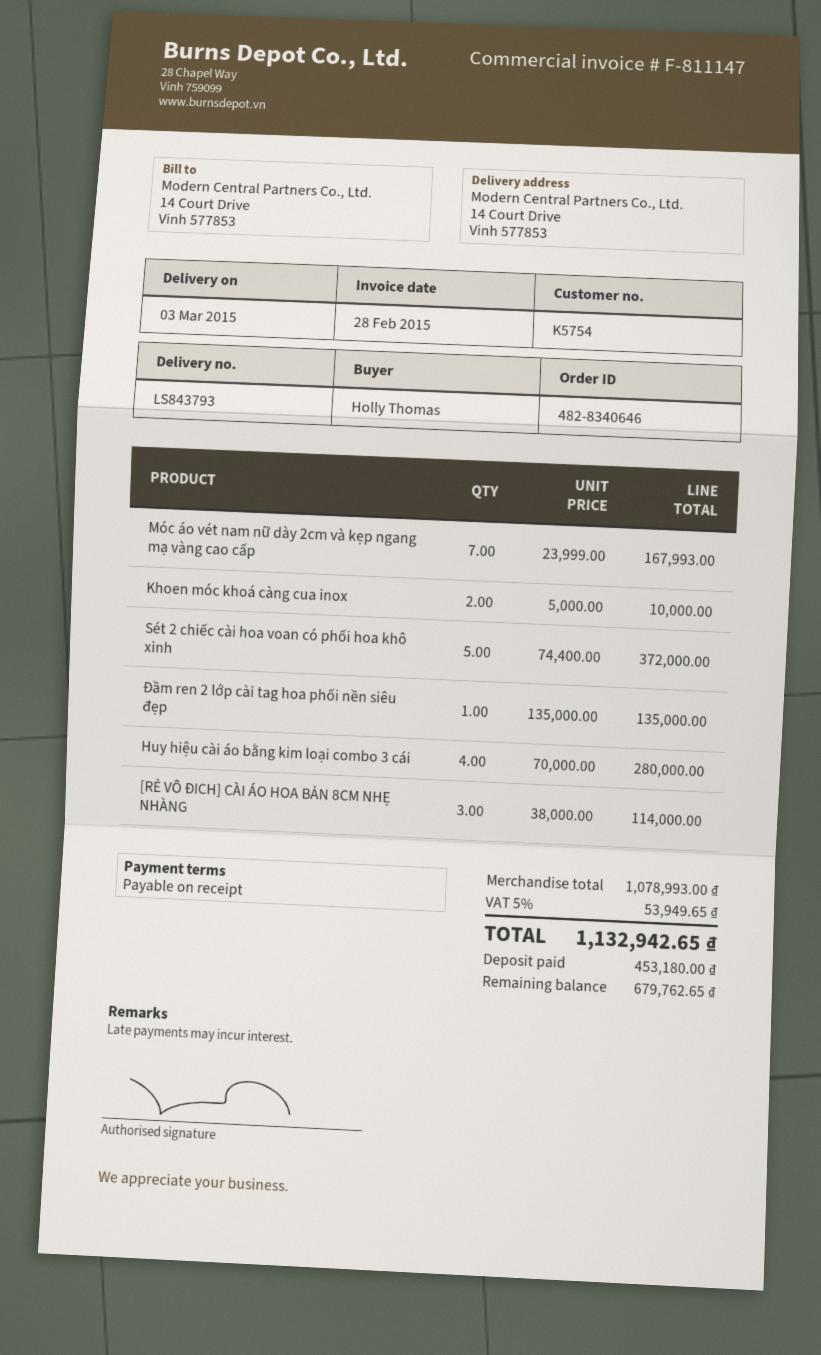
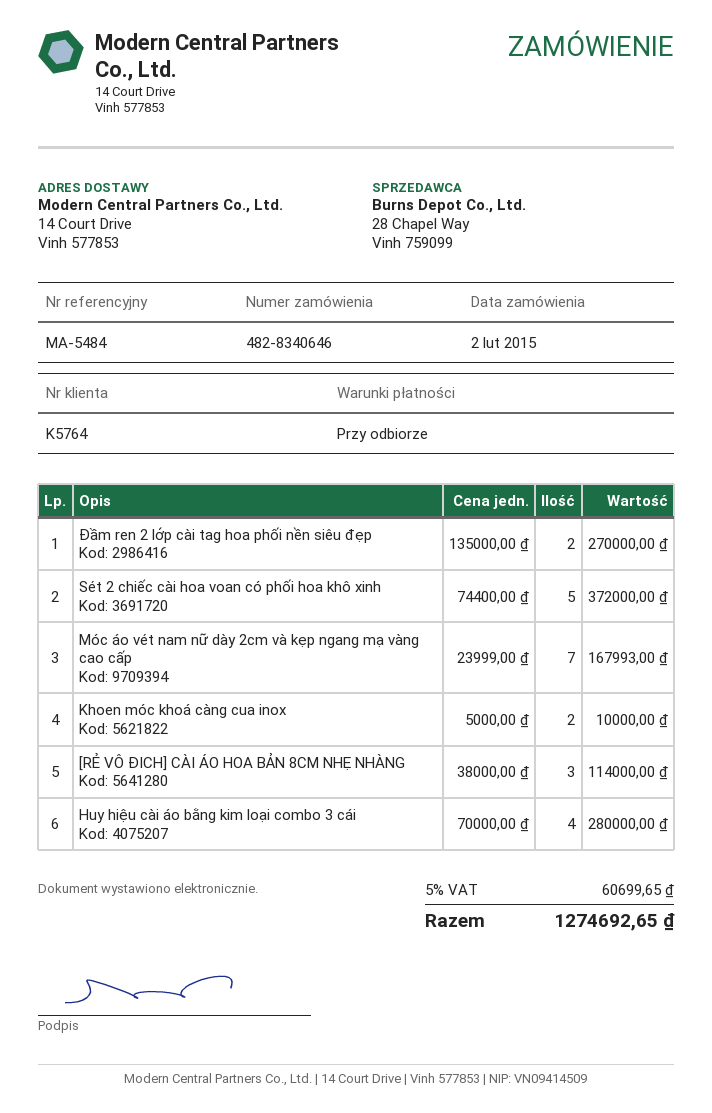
customer number: K5754 -> K5764
Đầm ren 2 lớp cài tag hoa phối nền siêu đẹp: 1 x 135000.00 = 135000.00 -> 2 x 135000.00 = 270000.00
tax: 5% = 53949.65 -> 5% = 60699.65
total: 1132942.65 -> 1274692.65

